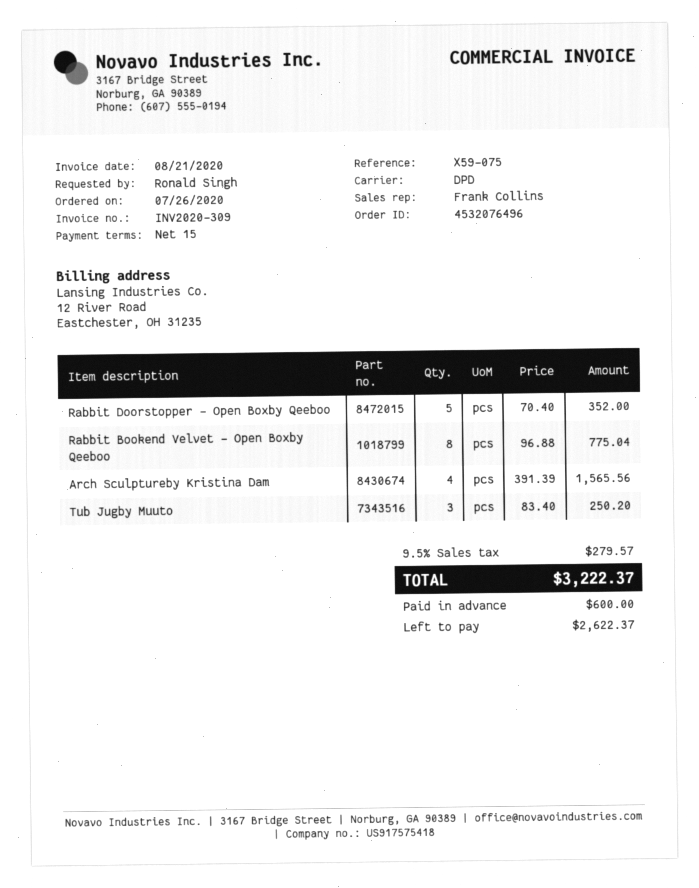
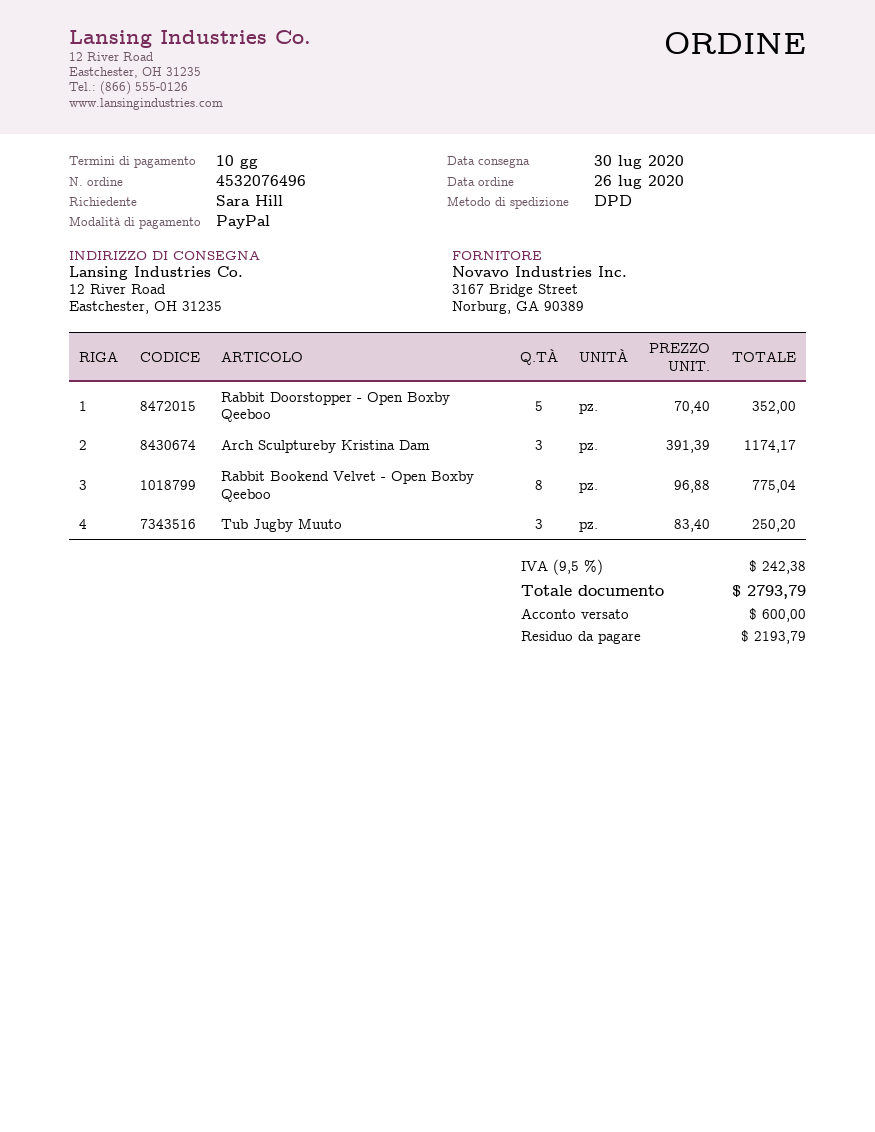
payment terms: 15 days -> 10 days
ordered by: Ronald Singh -> Sara Hill
Arch Sculptureby Kristina Dam: 4 x 391.39 = 1565.56 -> 3 x 391.39 = 1174.17
tax: 9.5% = 279.57 -> 9.5% = 242.38
total: 3222.37 -> 2793.79
balance: 2622.37 -> 2193.79

